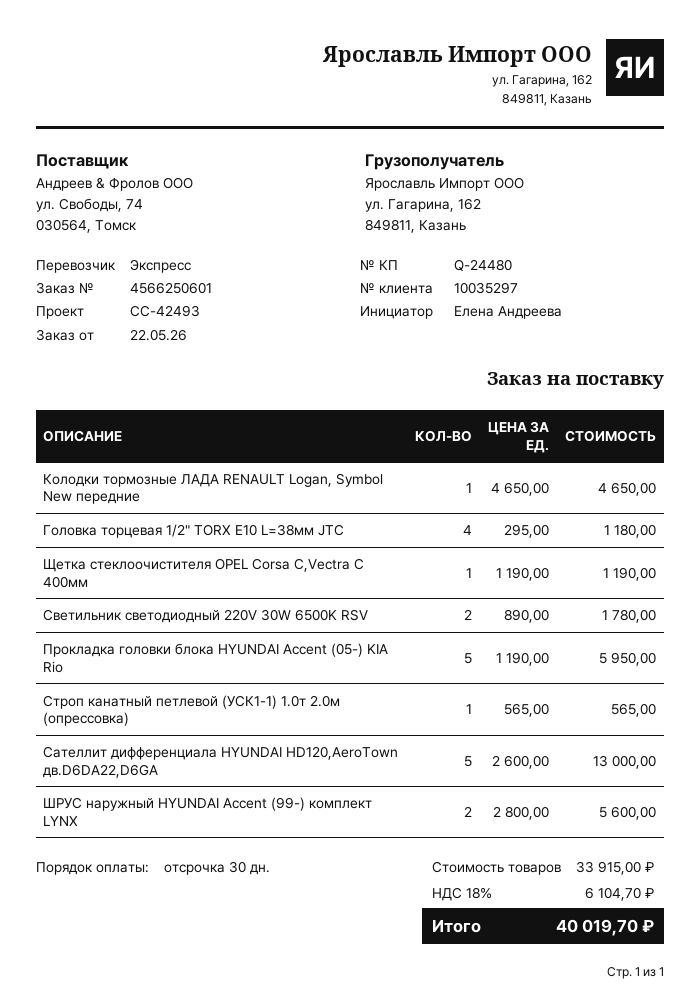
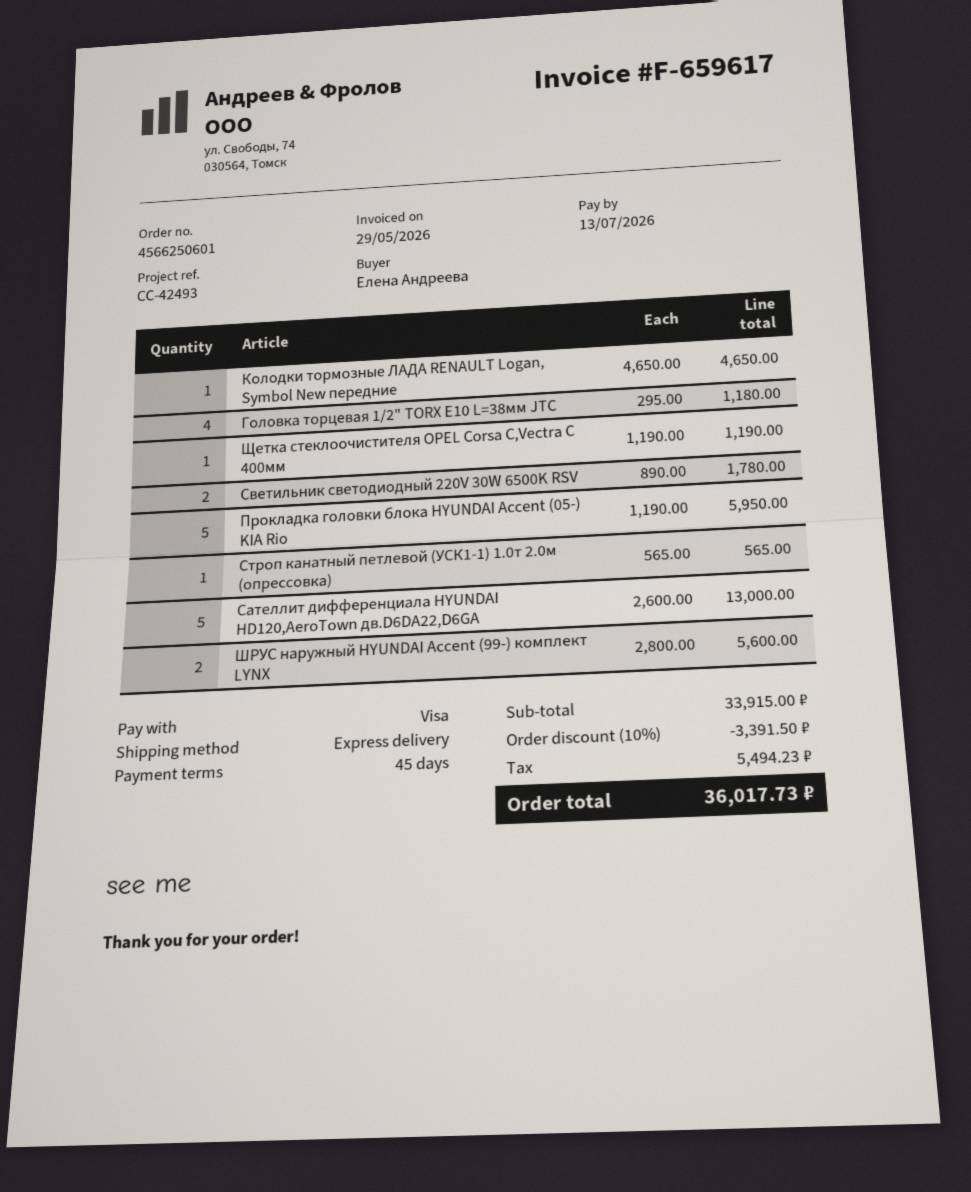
payment terms: 30 days -> 45 days
discount: none -> 10% = 3391.50
tax: 6104.70 -> 5494.23
total: 40019.70 -> 36017.73

